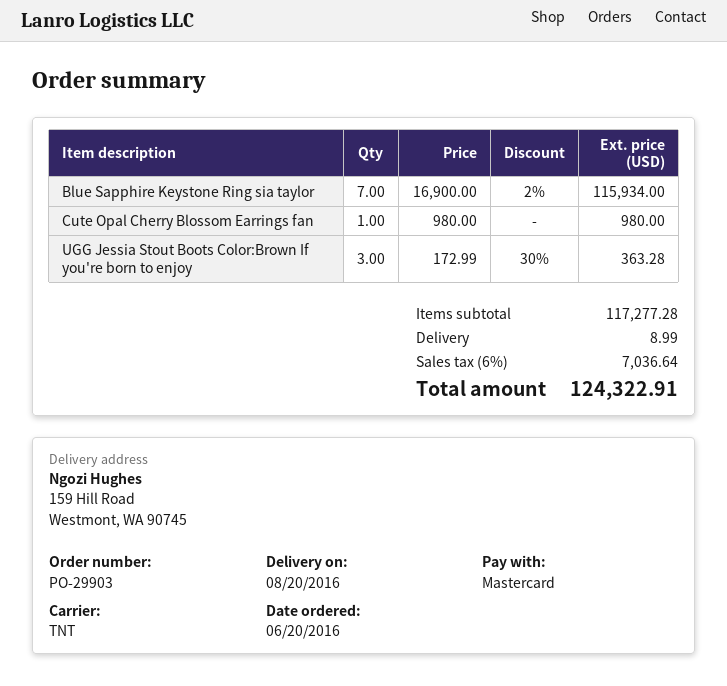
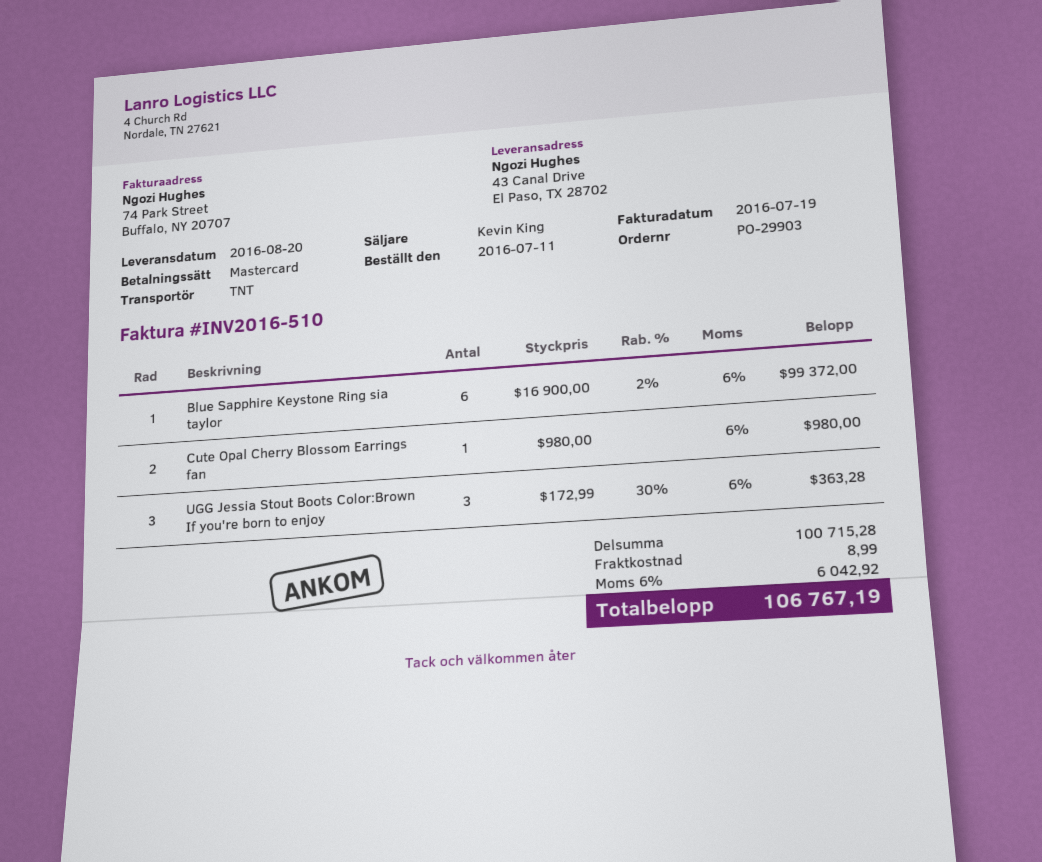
order date: 2016-06-20 -> 2016-07-11
ship to: 159 Hill Road, Westmont, WA 90745 -> 43 Canal Drive, El Paso, TX 28702
Blue Sapphire Keystone Ring sia taylor: 7 x 16900.00 - 2% = 115934.00 -> 6 x 16900.00 - 2% = 99372.00
subtotal: 117277.28 -> 100715.28
tax: 6% = 7036.64 -> 6% = 6042.92
total: 124322.91 -> 106767.19

